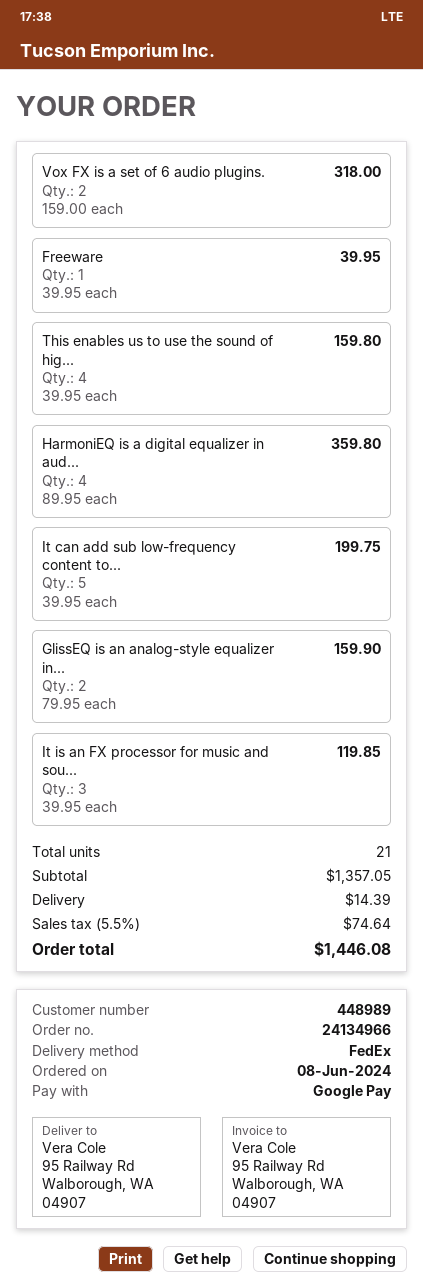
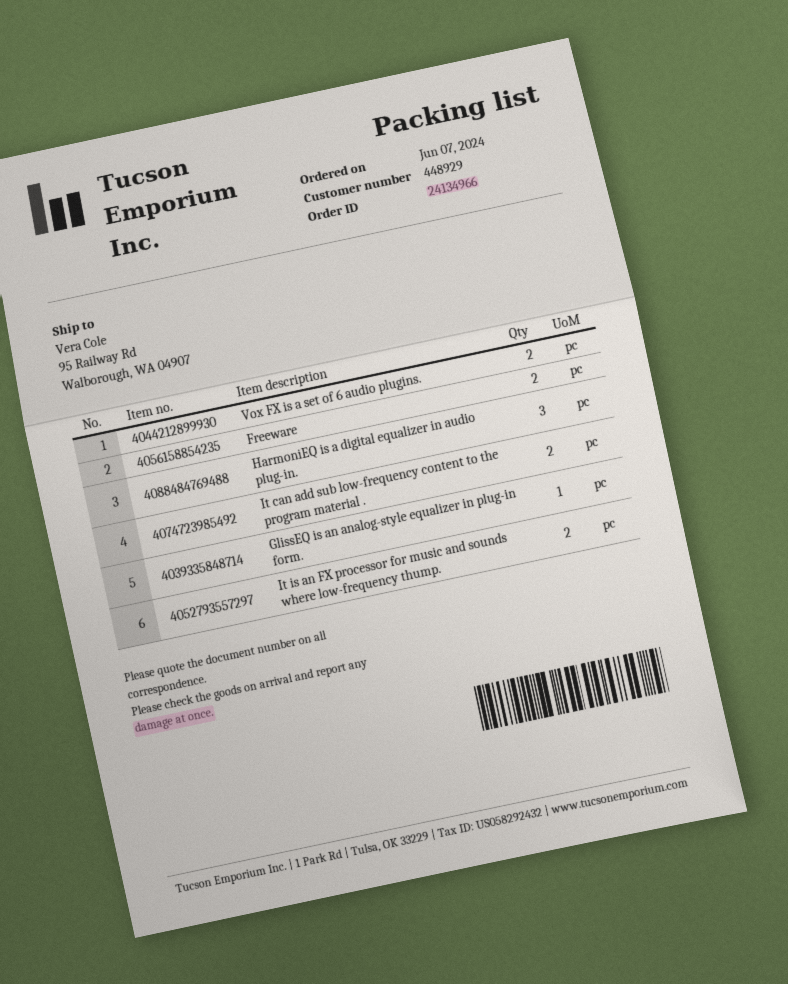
order date: 2024-06-08 -> 2024-06-07
customer number: 448989 -> 448929
Freeware: 1 -> 2
This enables us to use the sound of hig...: 4 -> none
HarmoniEQ is a digital equalizer in aud...: 4 -> 3
It can add sub low-frequency content to...: 5 -> 2
GlissEQ is an analog-style equalizer in...: 2 -> 1
It is an FX processor for music and sou...: 3 -> 2

